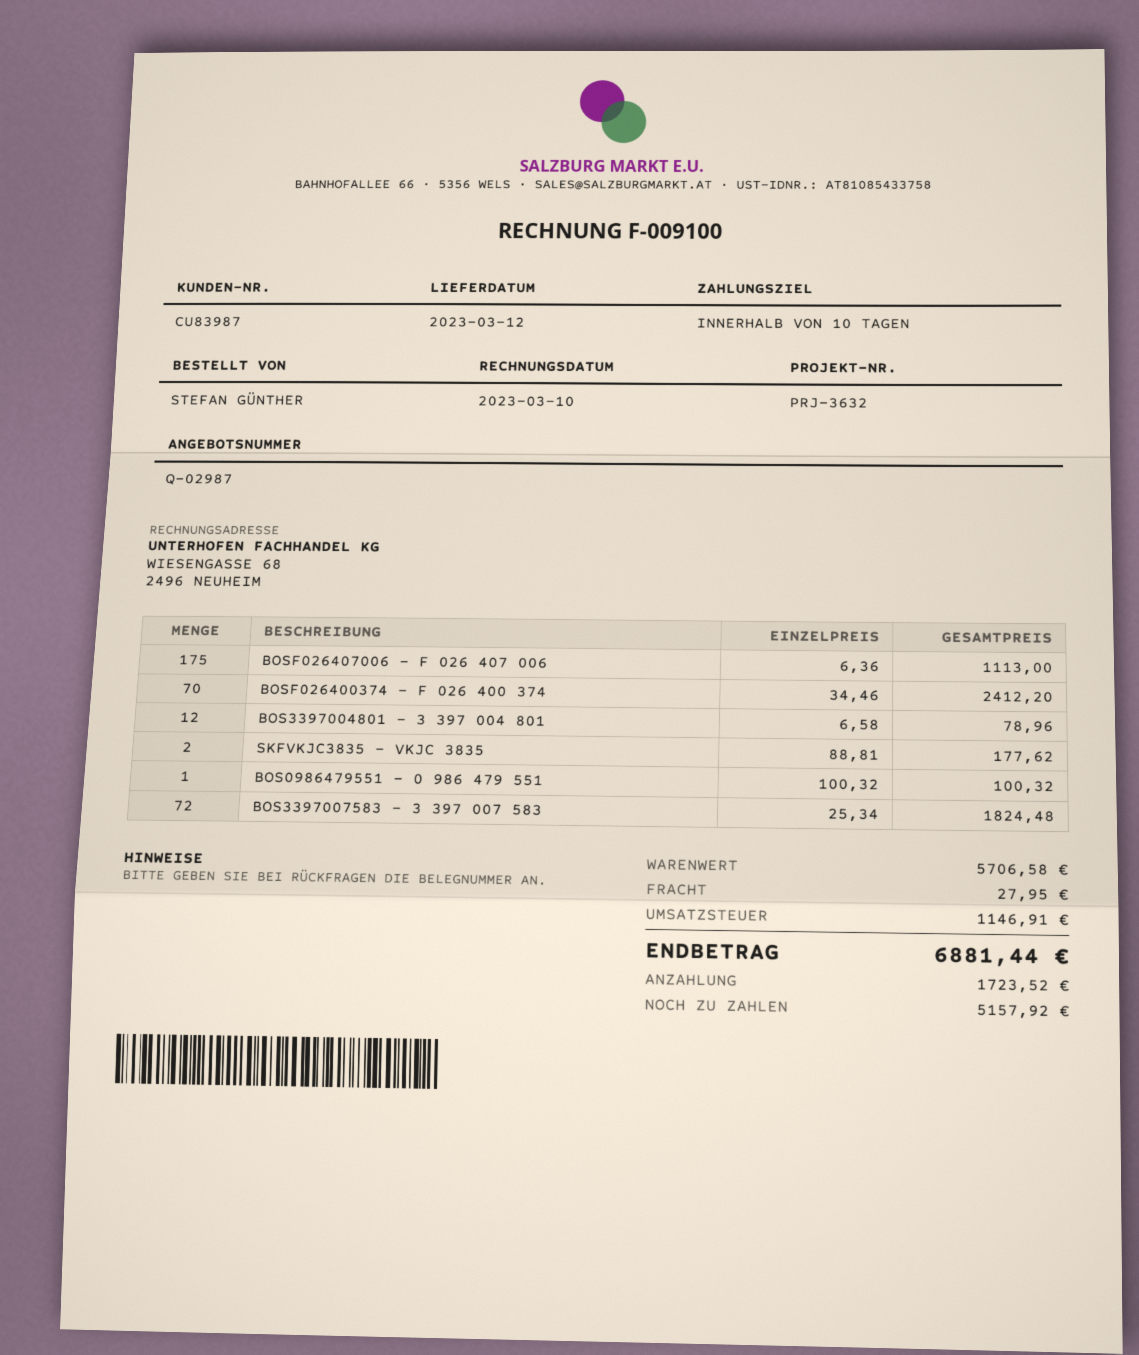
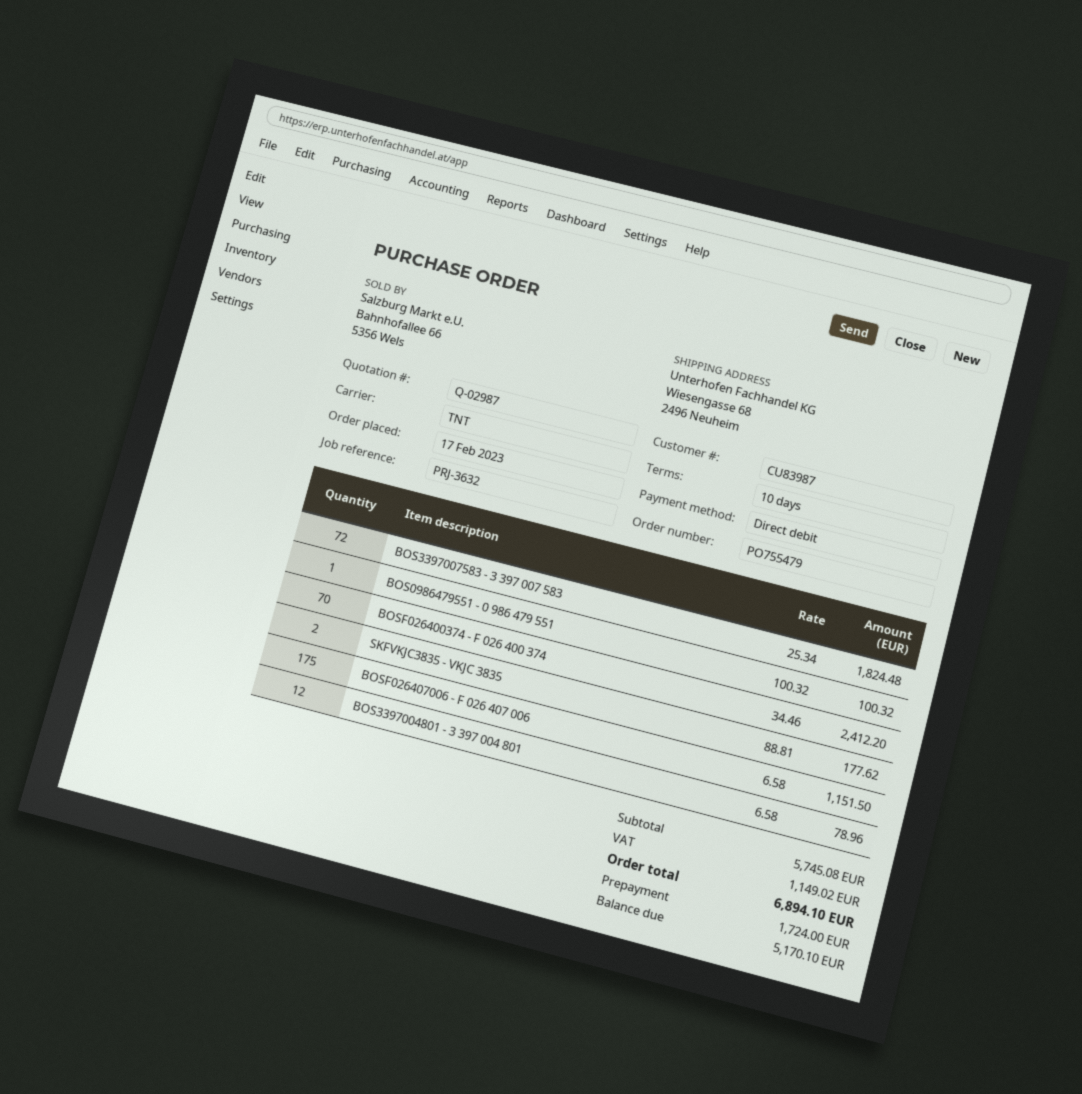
BOSF026407006 - F 026 407 006: 175 x 6.36 = 1113.00 -> 175 x 6.58 = 1151.50
subtotal: 5706.58 -> 5745.08
shipping: 27.95 -> none
tax: 1146.91 -> 1149.02
total: 6881.44 -> 6894.10
deposit: 1723.52 -> 1724.00
balance: 5157.92 -> 5170.10

